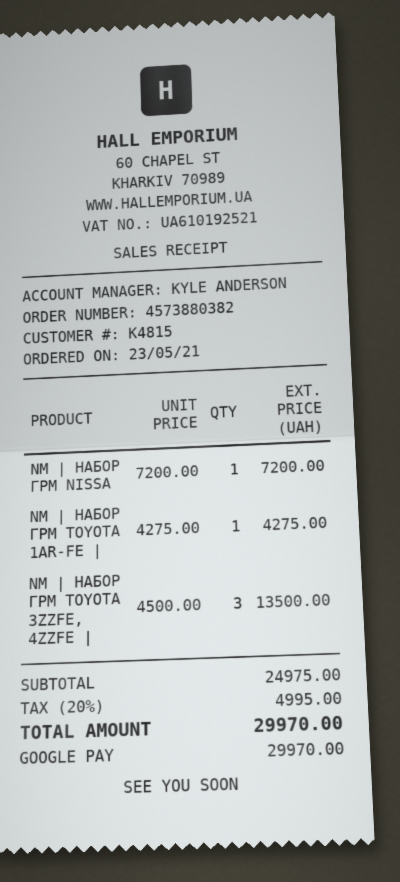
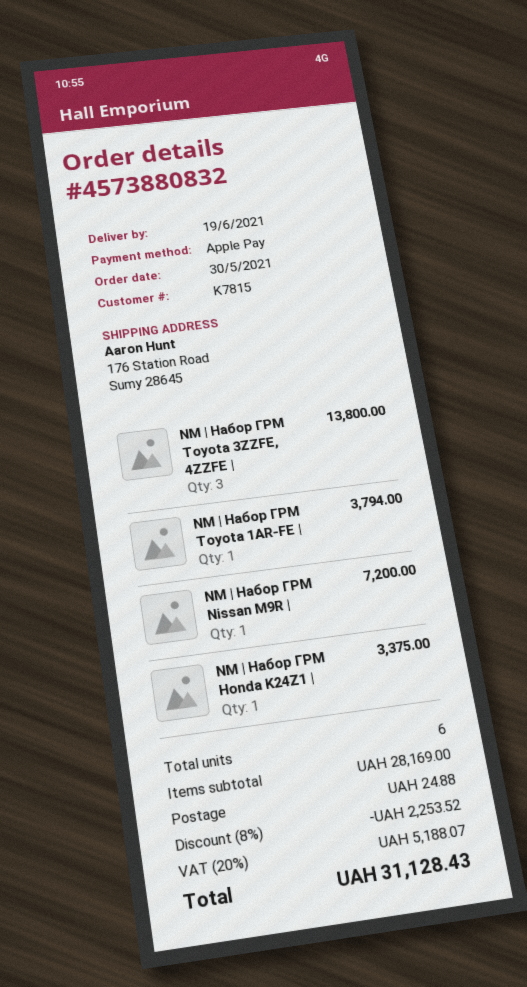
order number: 4573880382 -> 4573880832
order date: 2021-05-23 -> 2021-05-30
customer number: K4815 -> K7815
payment method: Google Pay -> Apple Pay
NM | НАБОР ГРМ TOYOTA 1AR-FE |: 1 for 4275.00 -> 1 for 3794.00
NM | НАБОР ГРМ TOYOTA 3ZZFE, 4ZZFE |: 3 for 13500.00 -> 3 for 13800.00
NM | Набор ГРМ Honda K24Z1 |: none -> 1 for 3375.00
subtotal: 24975.00 -> 28169.00
discount: none -> 8% = 2253.52
shipping: none -> 24.88
tax: 20% = 4995.00 -> 20% = 5188.07
total: 29970.00 -> 31128.43

